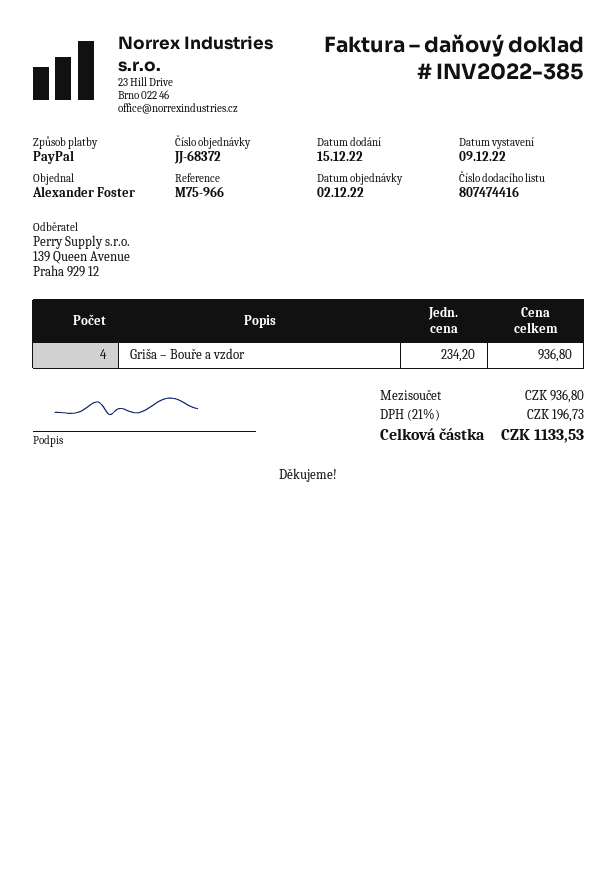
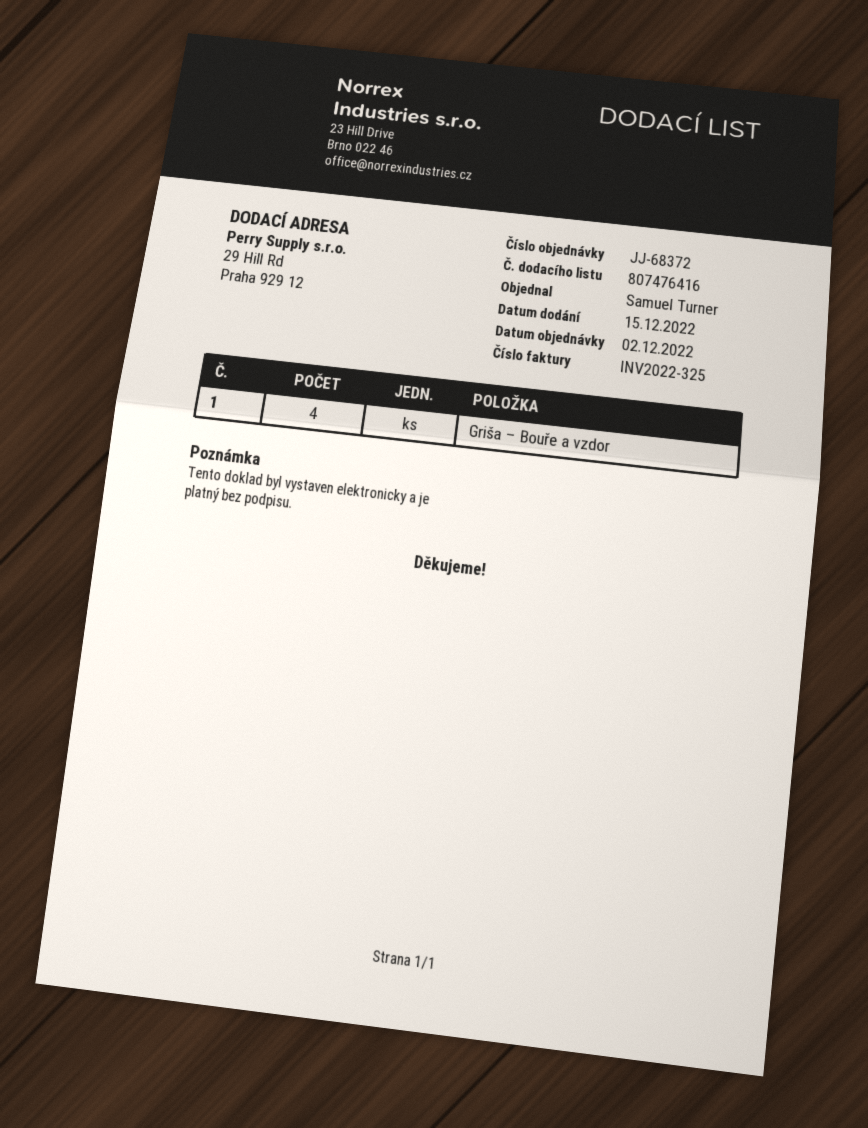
delivery note number: 807474416 -> 807476416
invoice number: INV2022-385 -> INV2022-325
ordered by: Alexander Foster -> Samuel Turner

